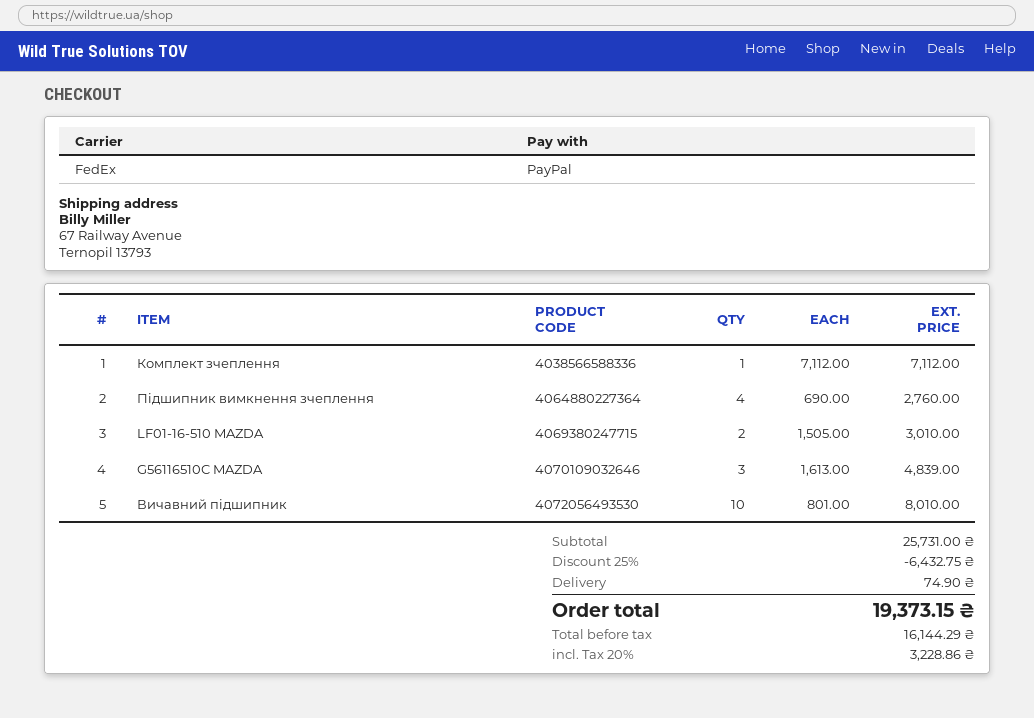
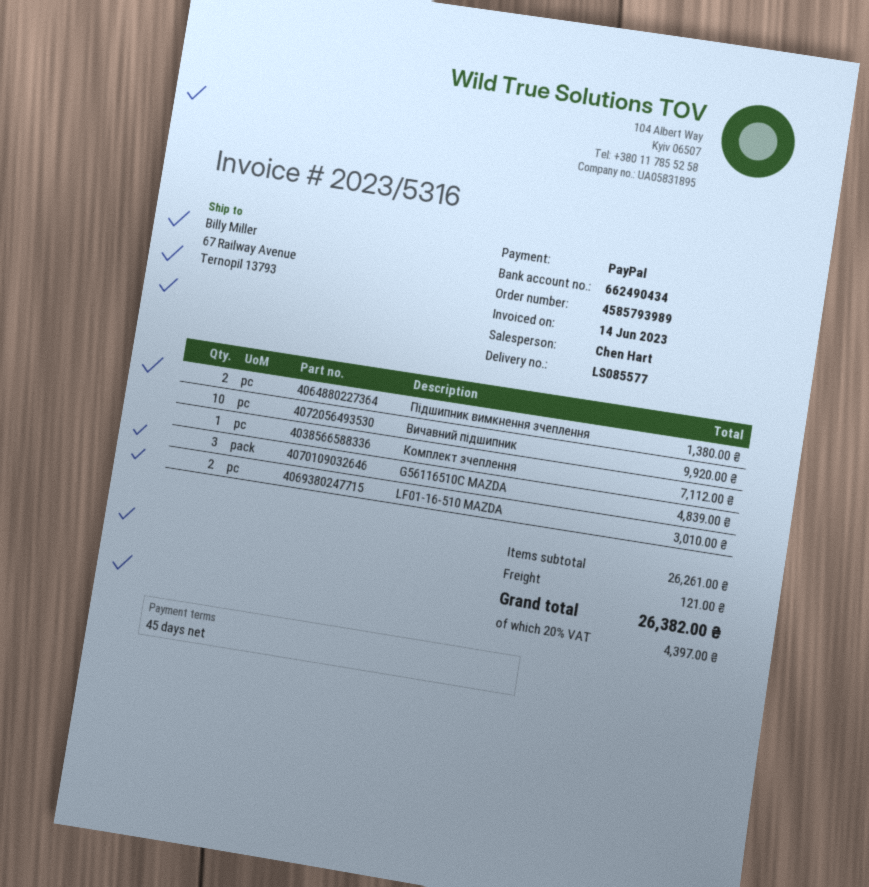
Підшипник вимкнення зчеплення: 4 for 2760.00 -> 2 for 1380.00
Вичавний підшипник: 10 for 8010.00 -> 10 for 9920.00
subtotal: 25731.00 -> 26261.00
discount: 25% = 6432.75 -> none
shipping: 74.90 -> 121.00
tax: 20% = 3228.86 -> 20% = 4397.00
total: 19373.15 -> 26382.00

